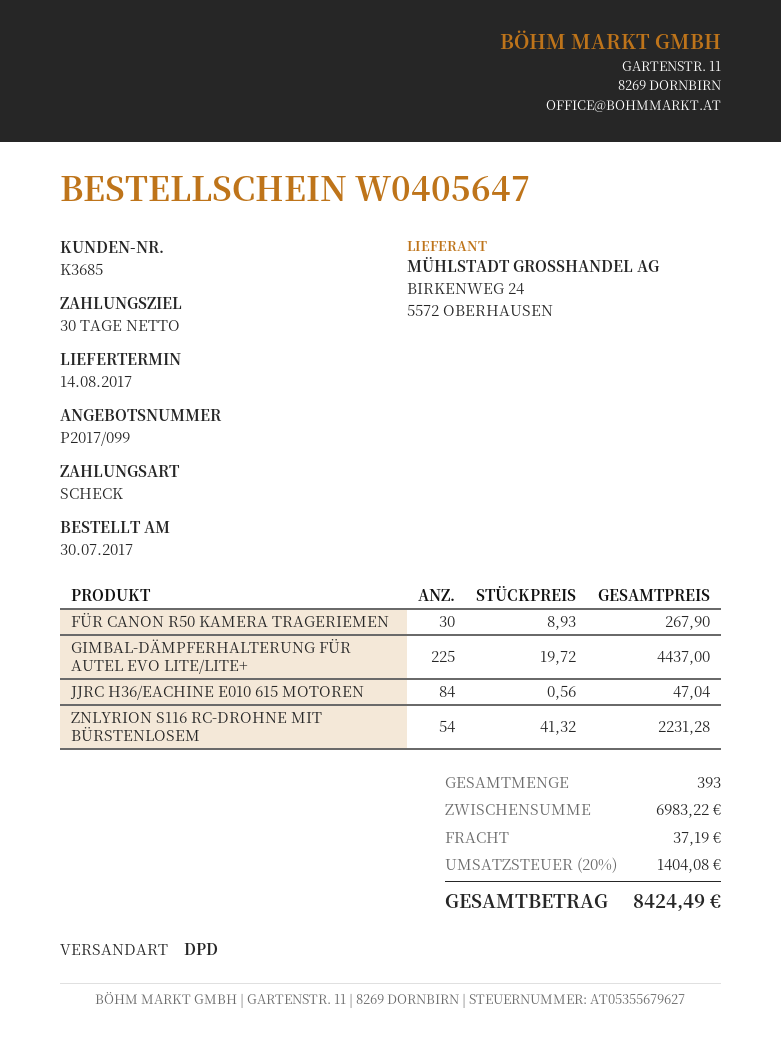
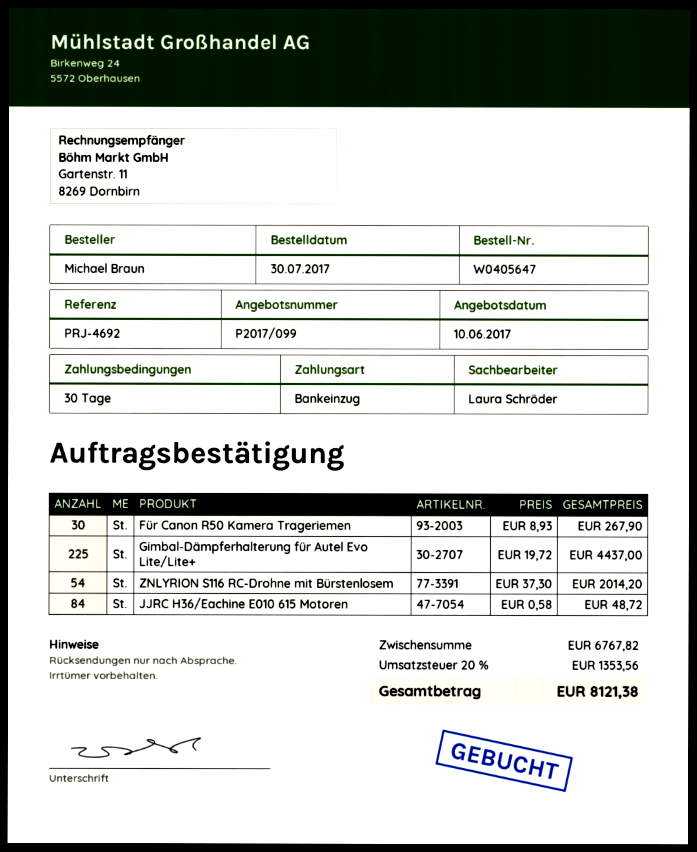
payment method: cheque -> direct debit
JJRC H36/EACHINE E010 615 MOTOREN: 84 x 0.56 = 47.04 -> 84 x 0.58 = 48.72
ZNLYRION S116 RC-DROHNE MIT BÜRSTENLOSEM: 54 x 41.32 = 2231.28 -> 54 x 37.30 = 2014.20
subtotal: 6983.22 -> 6767.82
shipping: 37.19 -> none
tax: 20% = 1404.08 -> 20% = 1353.56
total: 8424.49 -> 8121.38

